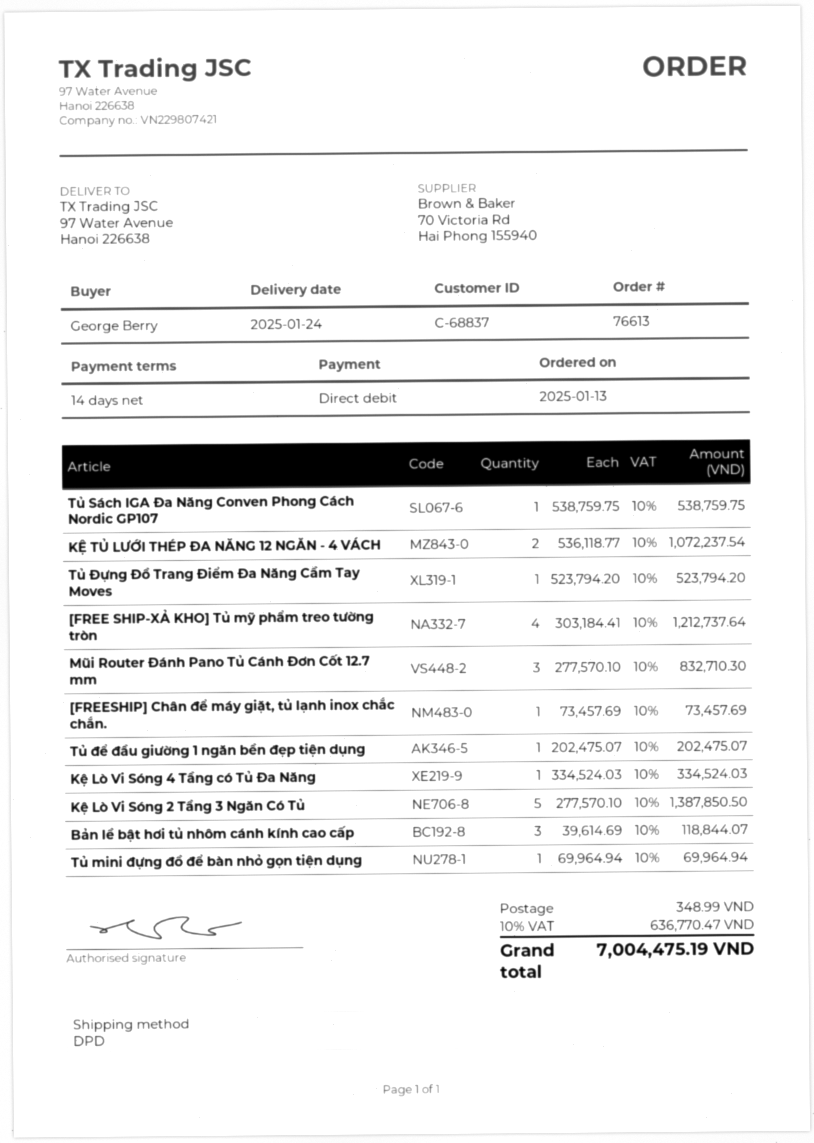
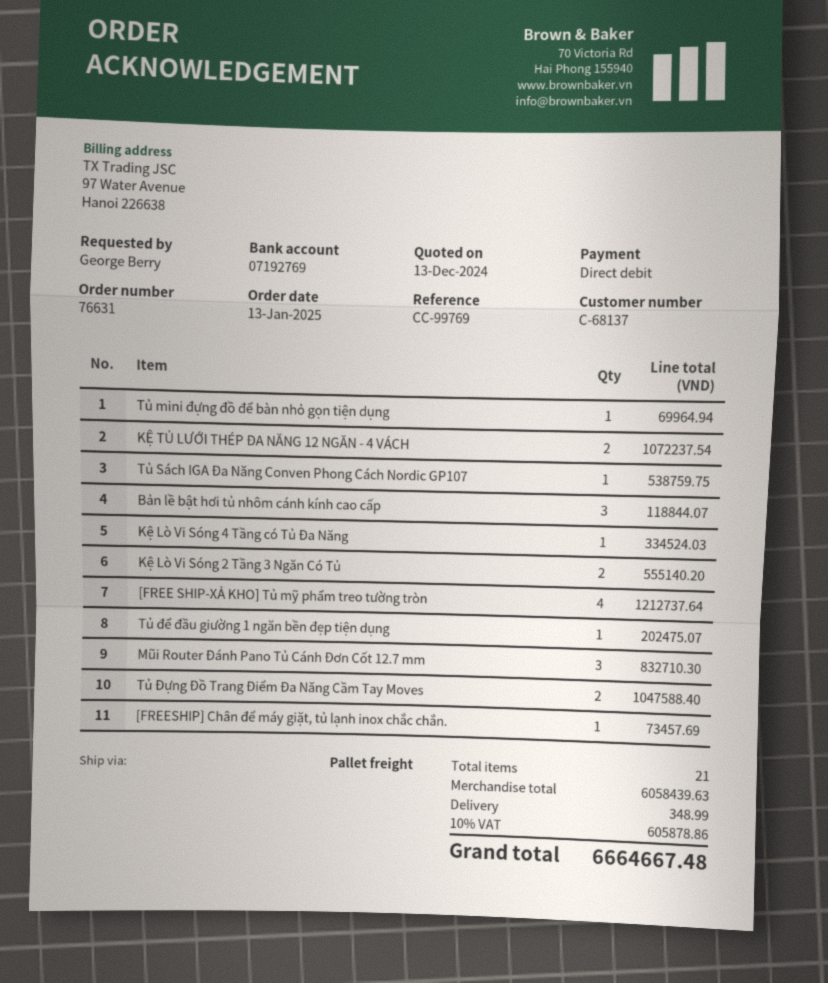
order number: 76613 -> 76631
customer number: C-68837 -> C-68137
shipping method: DPD -> pallet freight
Tủ Đựng Đồ Trang Điểm Đa Năng Cầm Tay Moves: 1 for 523794.20 -> 2 for 1047588.40
Kệ Lò Vi Sóng 2 Tầng 3 Ngăn Có Tủ: 5 for 1387850.50 -> 2 for 555140.20
tax: 10% = 636770.47 -> 10% = 605878.86
total: 7004475.19 -> 6664667.48

